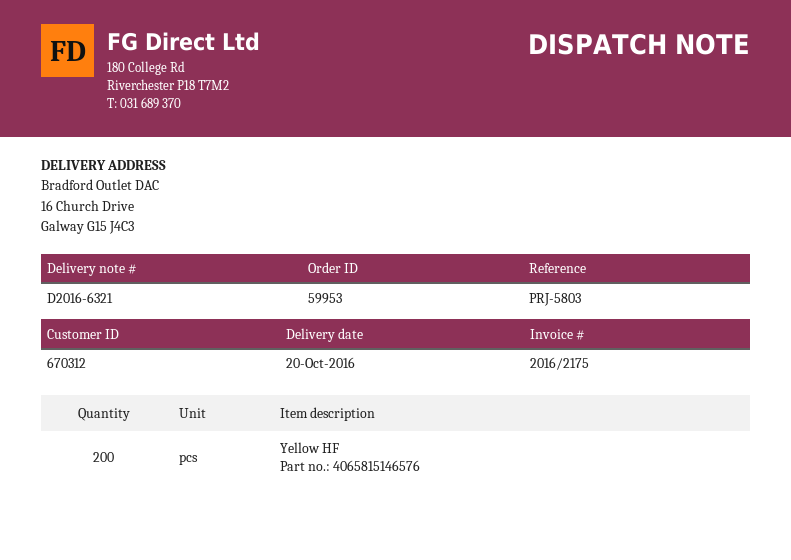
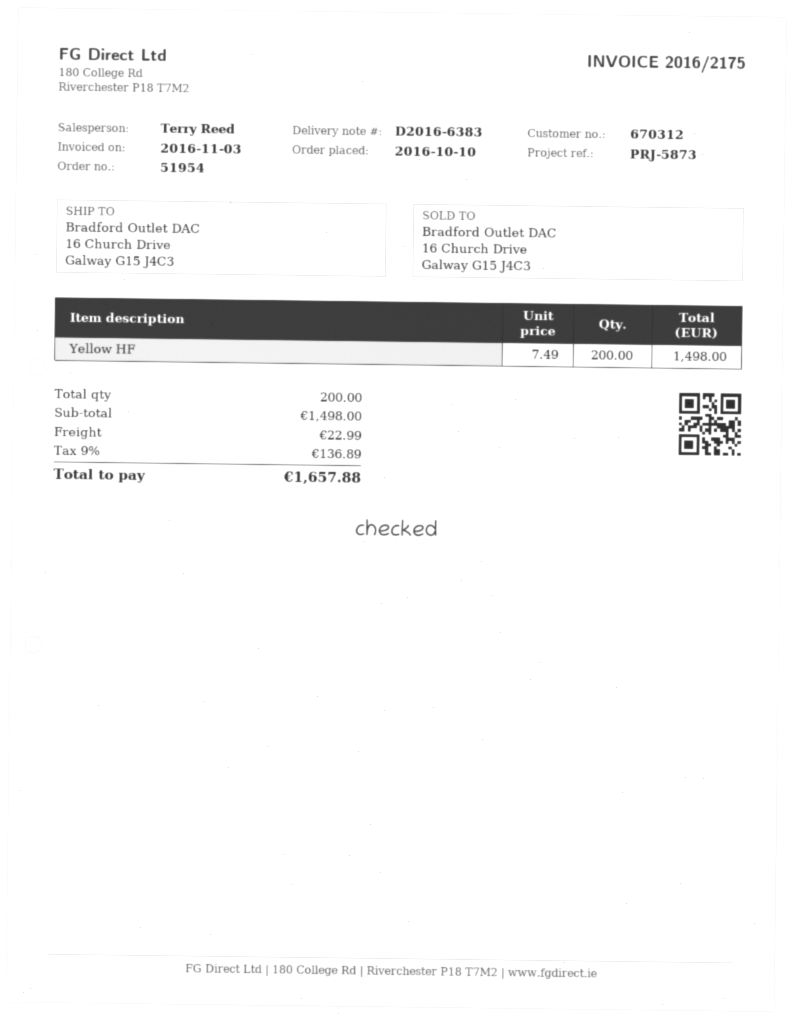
order number: 59953 -> 51954
delivery note number: D2016-6321 -> D2016-6383
reference: PRJ-5803 -> PRJ-5873

